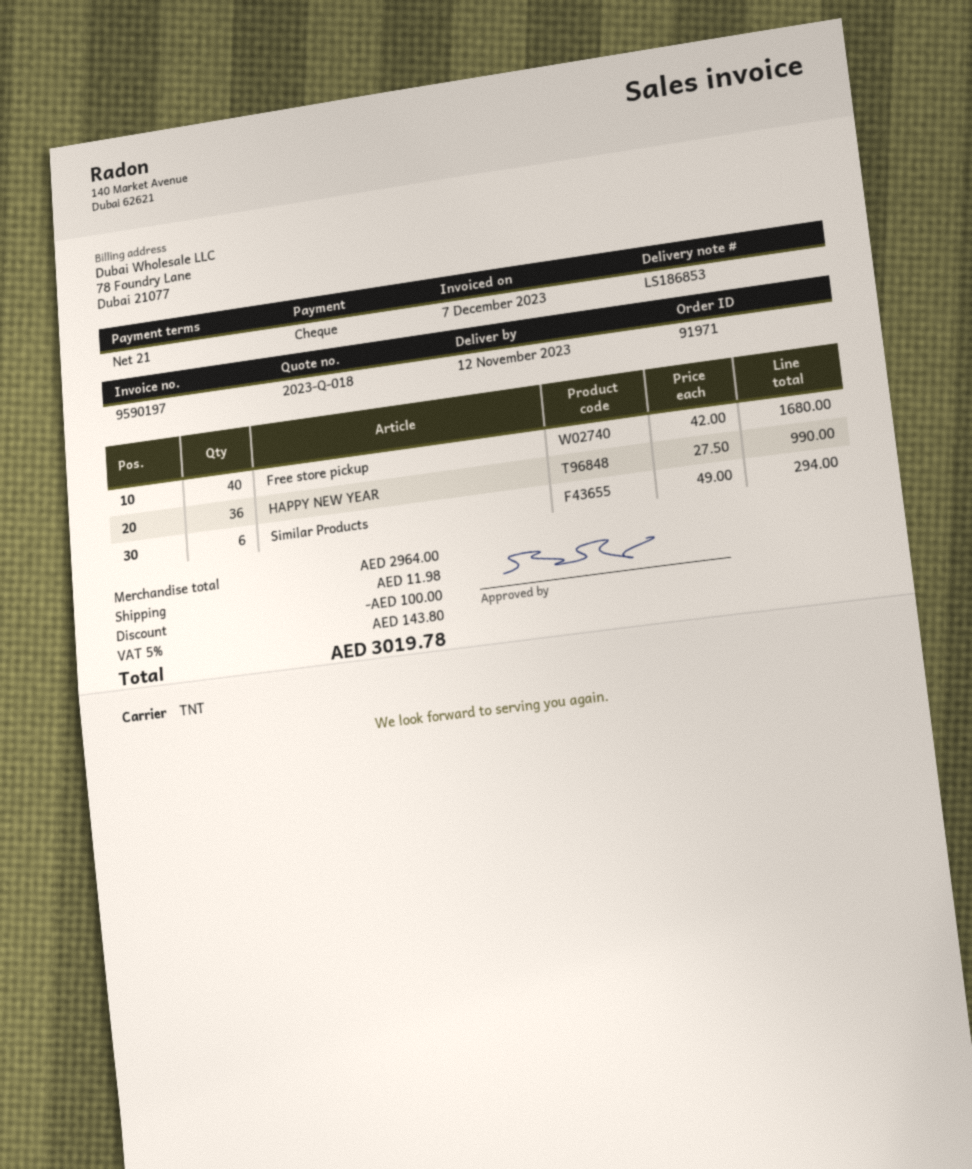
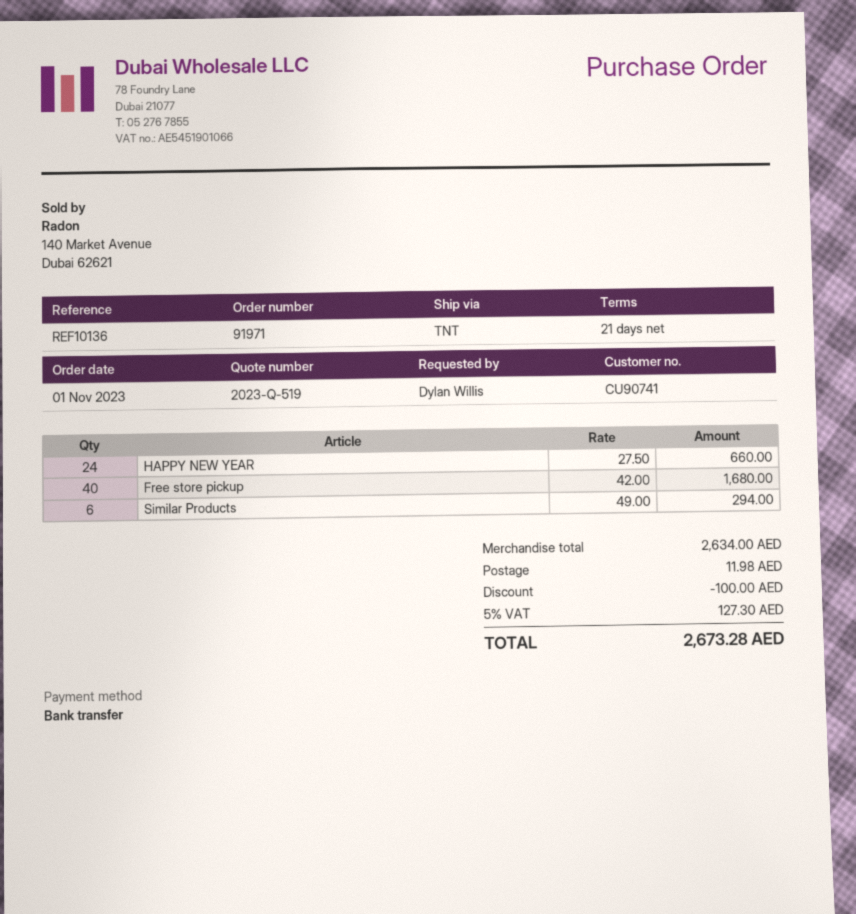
quote number: 2023-Q-018 -> 2023-Q-519
payment method: cheque -> bank transfer
HAPPY NEW YEAR: 36 x 27.50 = 990.00 -> 24 x 27.50 = 660.00
subtotal: 2964.00 -> 2634.00
tax: 5% = 143.80 -> 5% = 127.30
total: 3019.78 -> 2673.28

